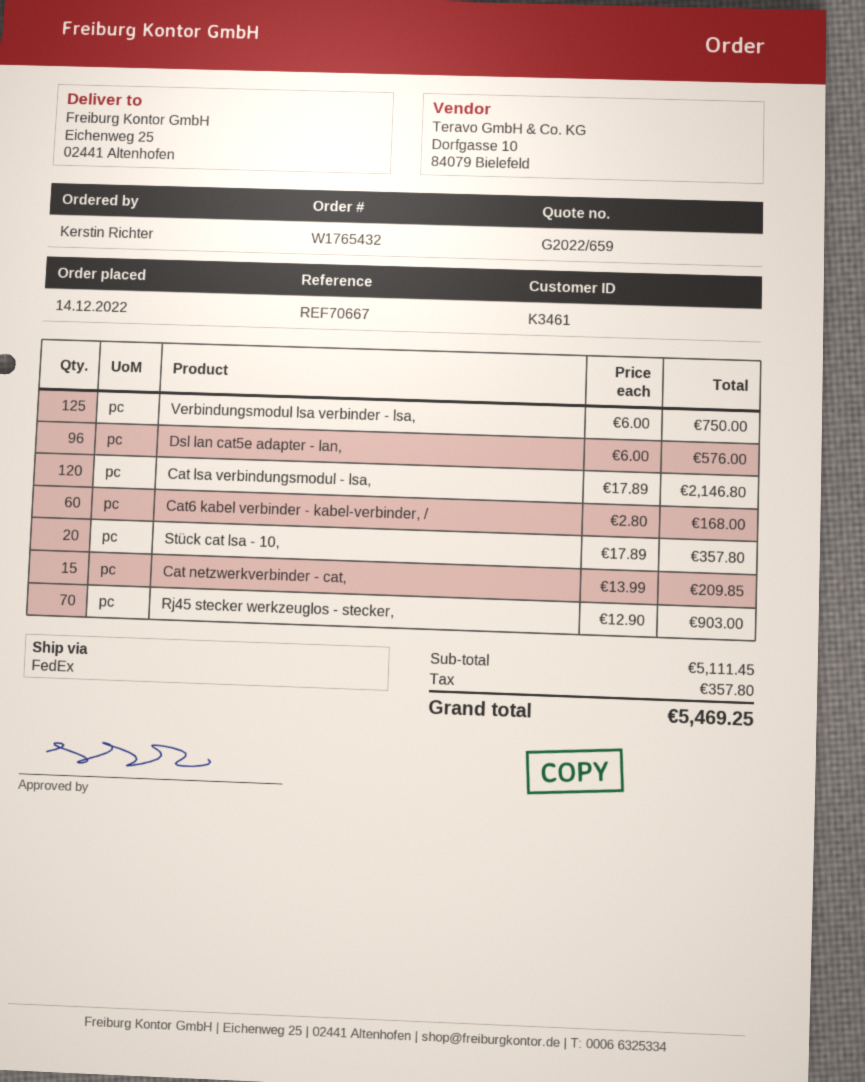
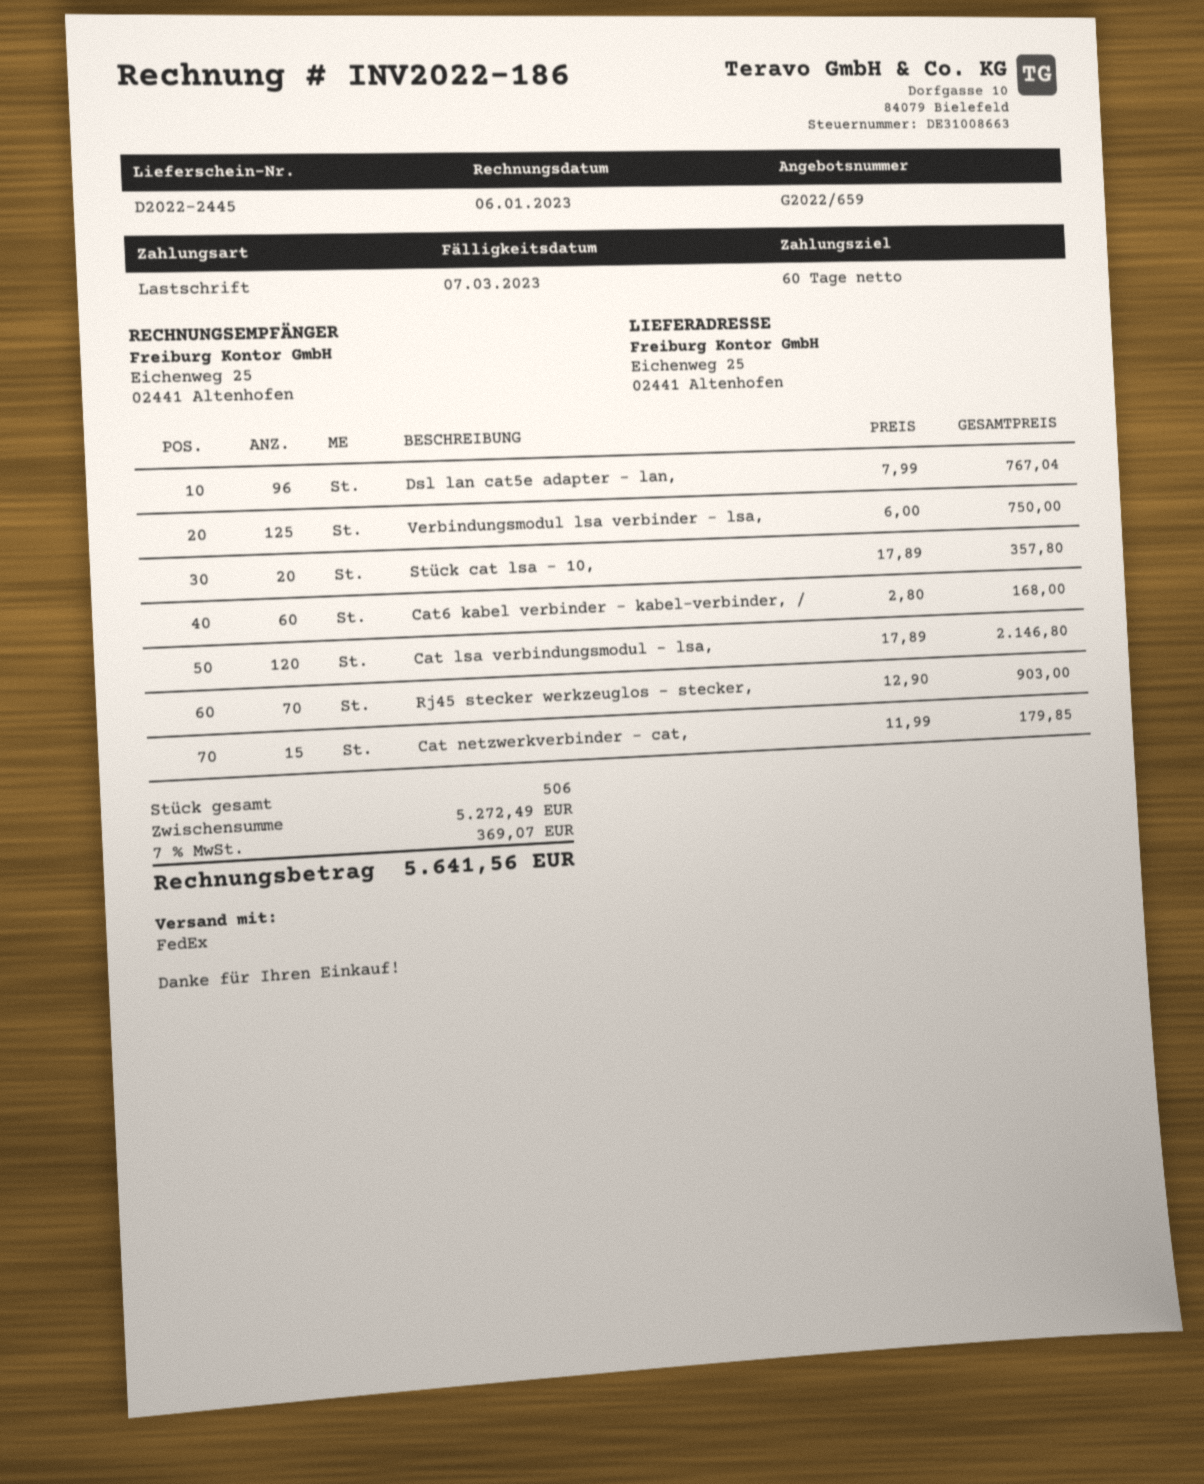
Dsl lan cat5e adapter - lan,: 96 x 6.00 = 576.00 -> 96 x 7.99 = 767.04
Cat netzwerkverbinder - cat,: 15 x 13.99 = 209.85 -> 15 x 11.99 = 179.85
subtotal: 5111.45 -> 5272.49
tax: 357.80 -> 369.07
total: 5469.25 -> 5641.56

